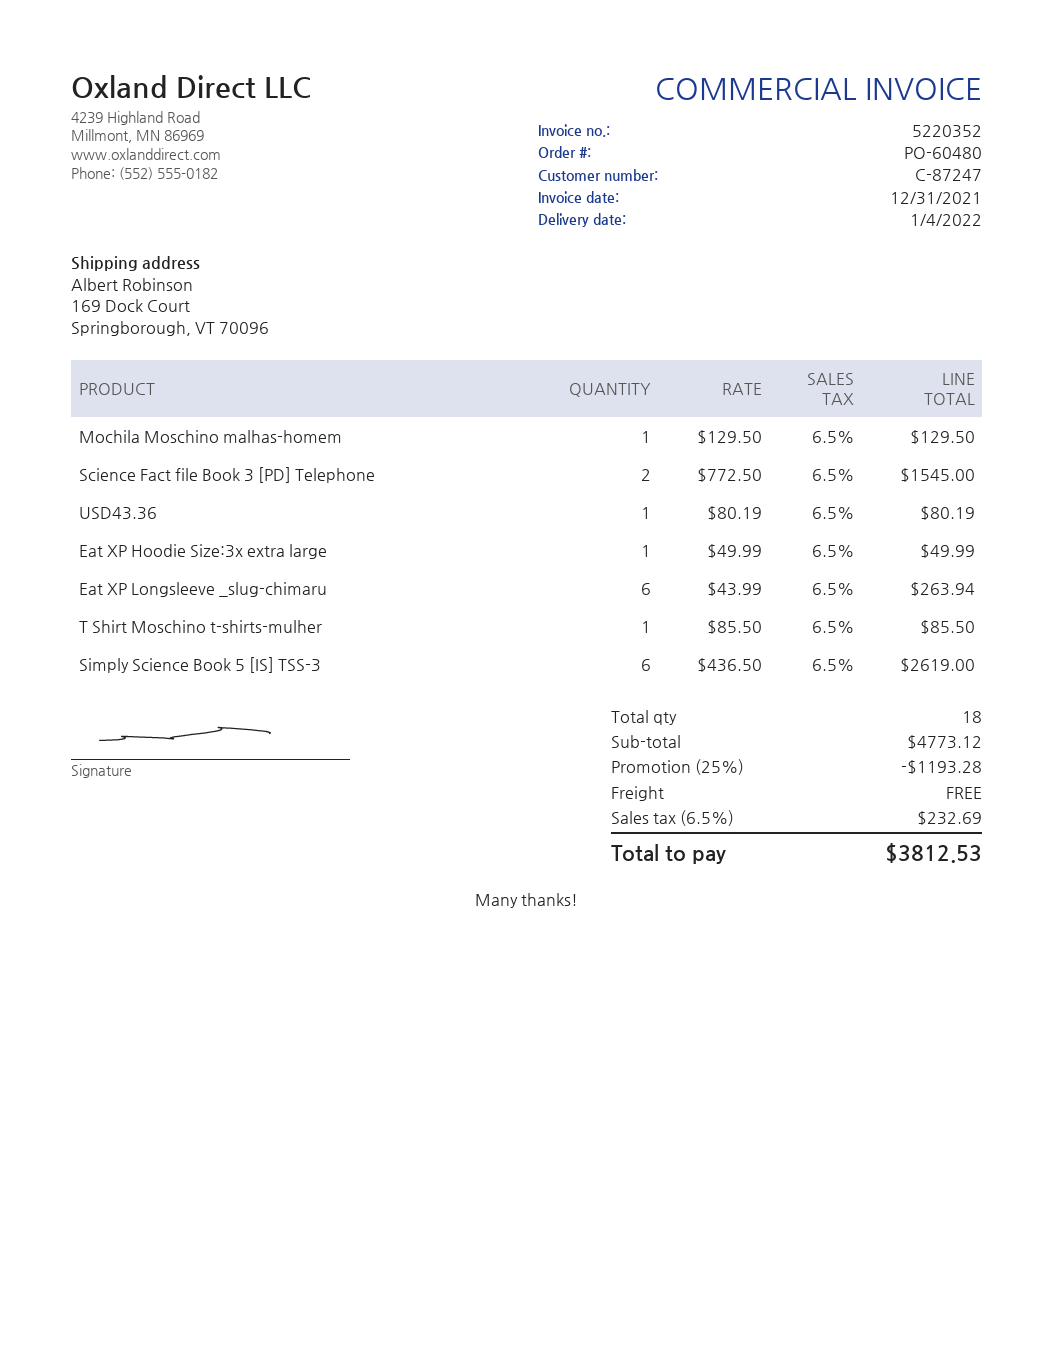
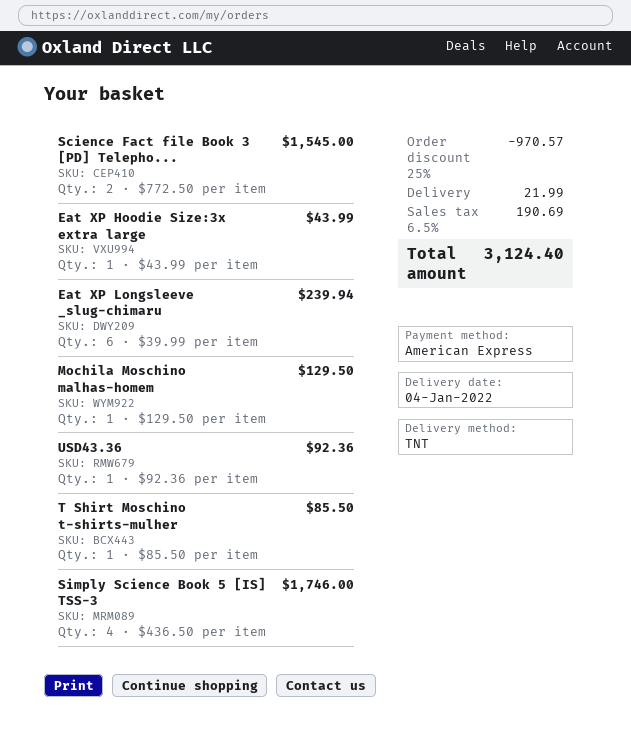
USD43.36: 1 x 80.19 = 80.19 -> 1 x 92.36 = 92.36
Eat XP Hoodie Size:3x extra large: 1 x 49.99 = 49.99 -> 1 x 43.99 = 43.99
Eat XP Longsleeve _slug-chimaru: 6 x 43.99 = 263.94 -> 6 x 39.99 = 239.94
Simply Science Book 5 [IS] TSS-3: 6 x 436.50 = 2619.00 -> 4 x 436.50 = 1746.00
discount: 25% = 1193.28 -> 25% = 970.57
shipping: 0.00 -> 21.99
tax: 6.5% = 232.69 -> 6.5% = 190.69
total: 3812.53 -> 3124.40

